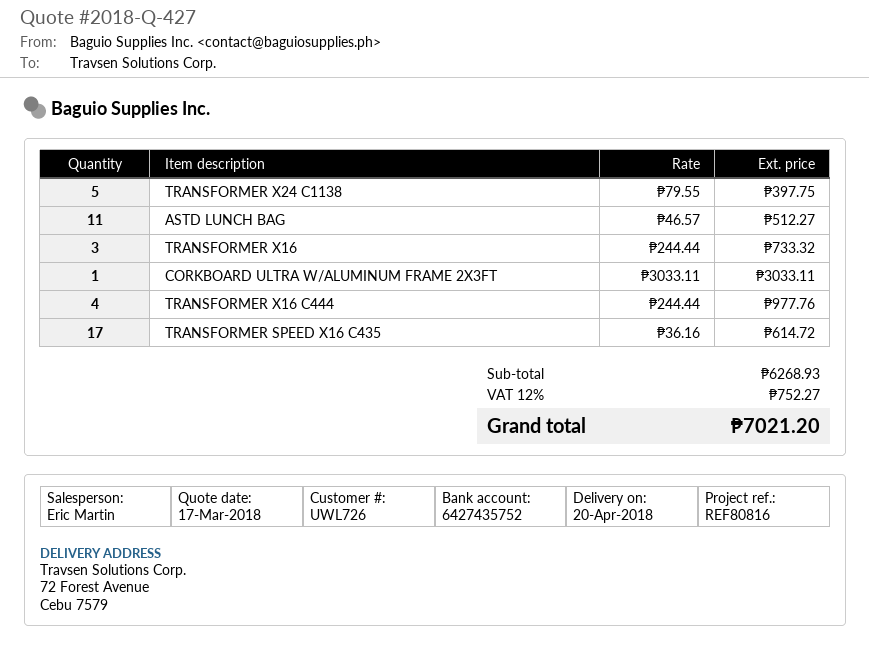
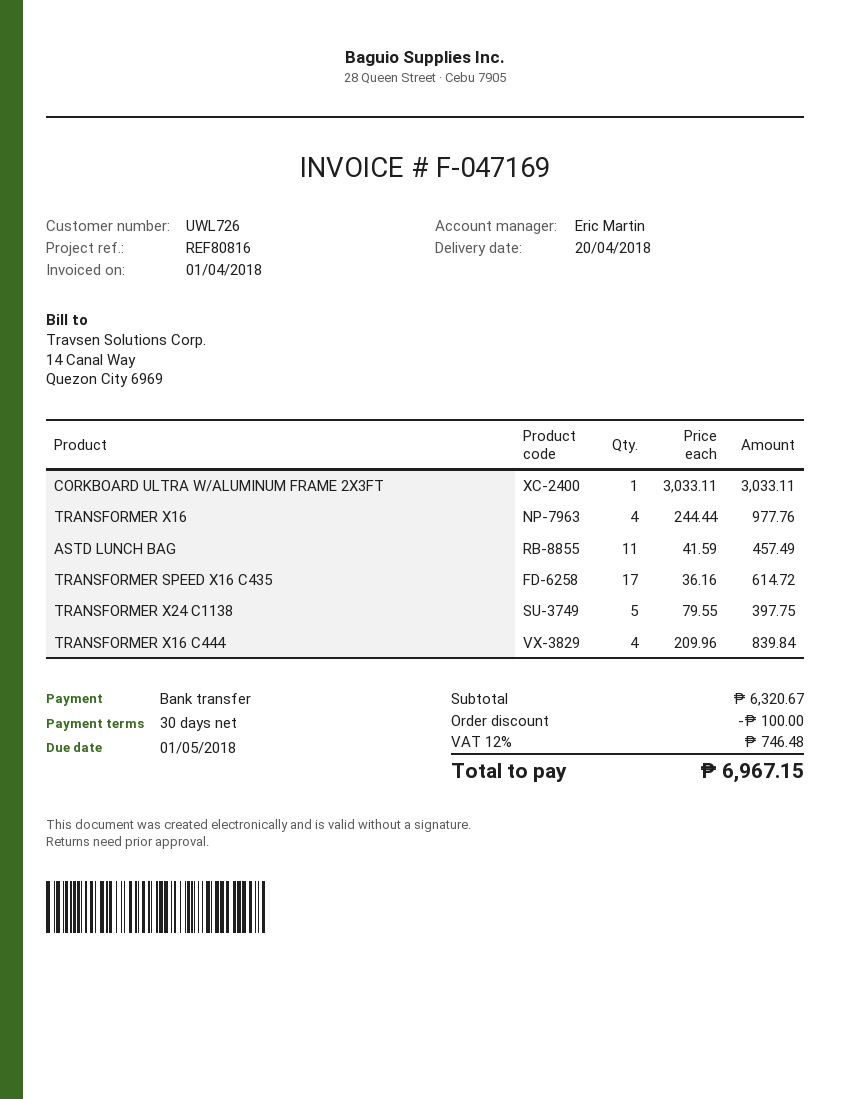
ASTD LUNCH BAG: 11 x 46.57 = 512.27 -> 11 x 41.59 = 457.49
TRANSFORMER X16: 3 x 244.44 = 733.32 -> 4 x 244.44 = 977.76
TRANSFORMER X16 C444: 4 x 244.44 = 977.76 -> 4 x 209.96 = 839.84
subtotal: 6268.93 -> 6320.67
discount: none -> 100.00
tax: 12% = 752.27 -> 12% = 746.48
total: 7021.20 -> 6967.15

